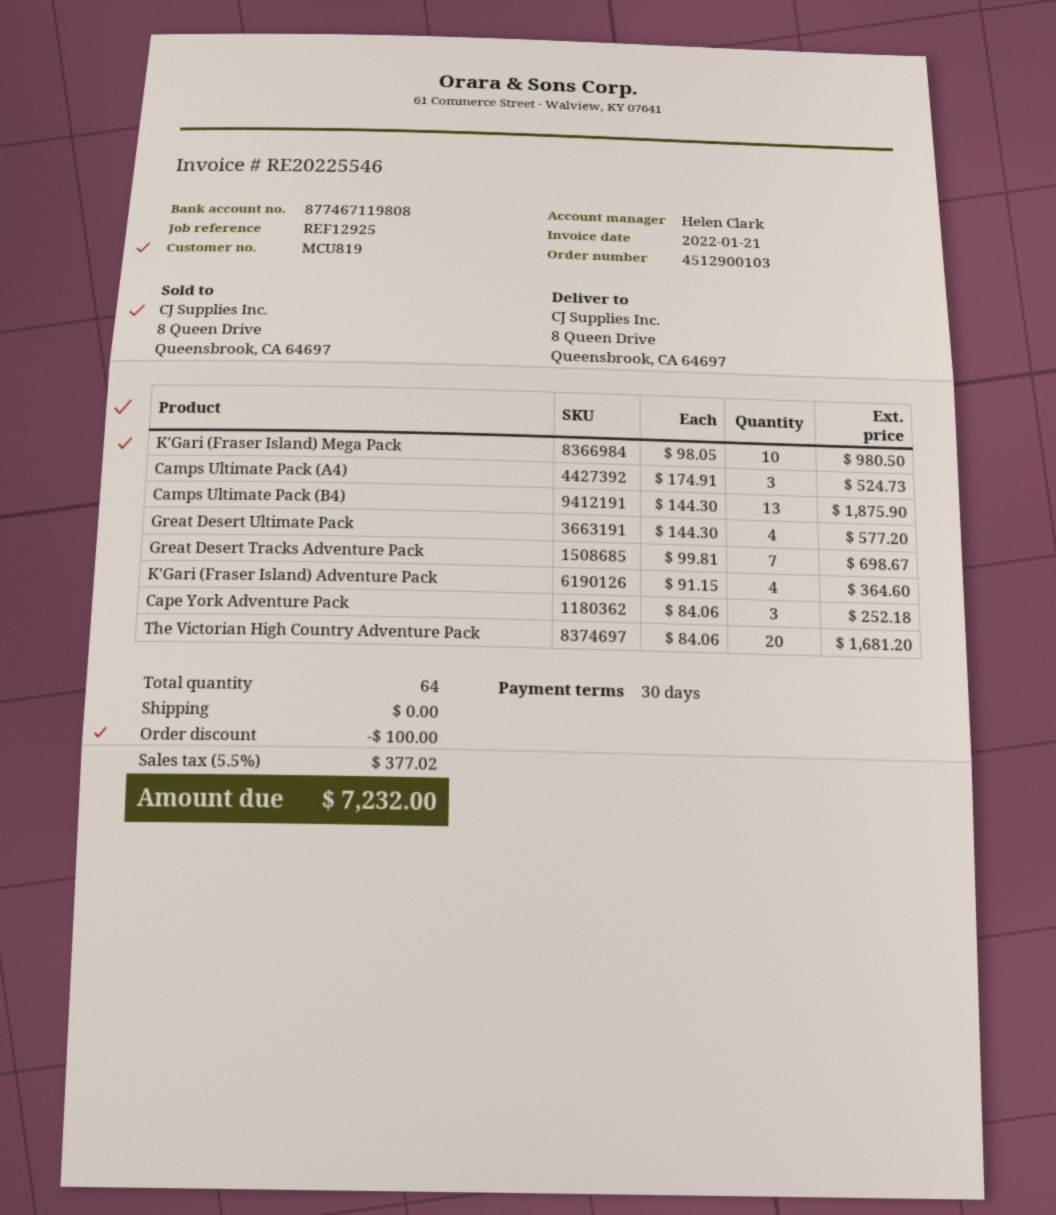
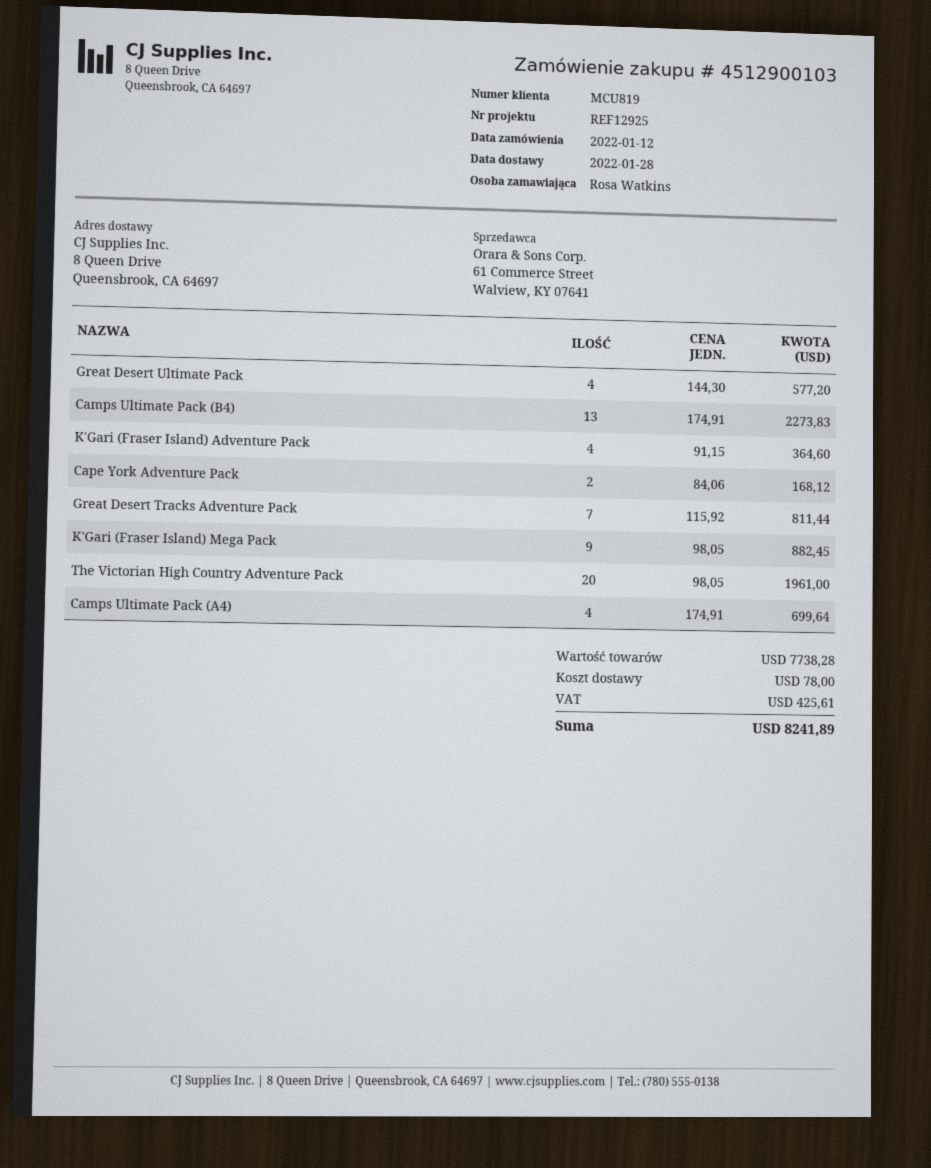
K'Gari (Fraser Island) Mega Pack: 10 x 98.05 = 980.50 -> 9 x 98.05 = 882.45
Camps Ultimate Pack (A4): 3 x 174.91 = 524.73 -> 4 x 174.91 = 699.64
Camps Ultimate Pack (B4): 13 x 144.30 = 1875.90 -> 13 x 174.91 = 2273.83
Great Desert Tracks Adventure Pack: 7 x 99.81 = 698.67 -> 7 x 115.92 = 811.44
Cape York Adventure Pack: 3 x 84.06 = 252.18 -> 2 x 84.06 = 168.12
The Victorian High Country Adventure Pack: 20 x 84.06 = 1681.20 -> 20 x 98.05 = 1961.00
discount: 100.00 -> none
shipping: 0.00 -> 78.00
tax: 377.02 -> 425.61
total: 7232.00 -> 8241.89

